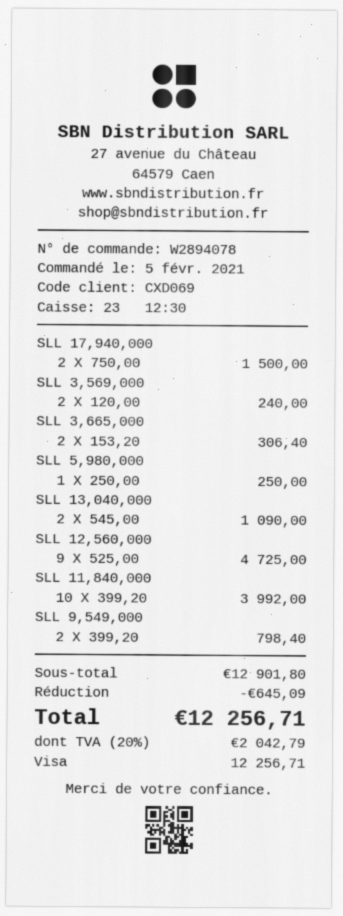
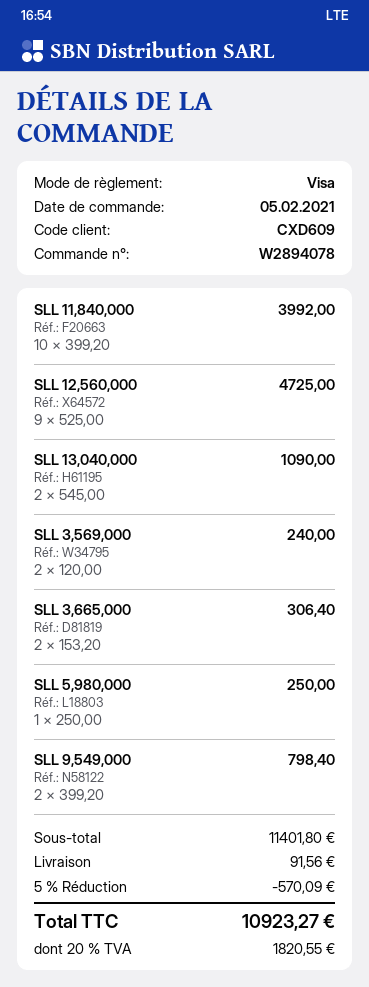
customer number: CXD069 -> CXD609
SLL 17,940,000: 2 x 750.00 = 1500.00 -> none
subtotal: 12901.80 -> 11401.80
discount: 645.09 -> 570.09
shipping: none -> 91.56
tax: 20% = 2042.79 -> 20% = 1820.55
total: 12256.71 -> 10923.27

